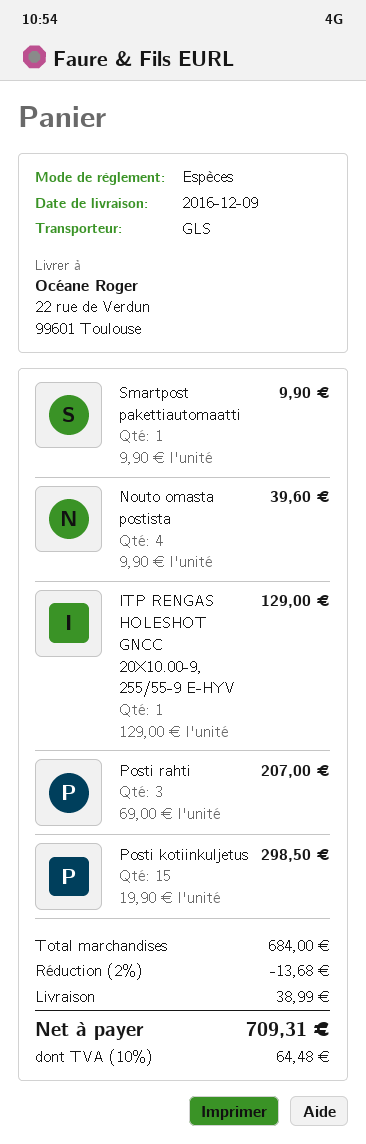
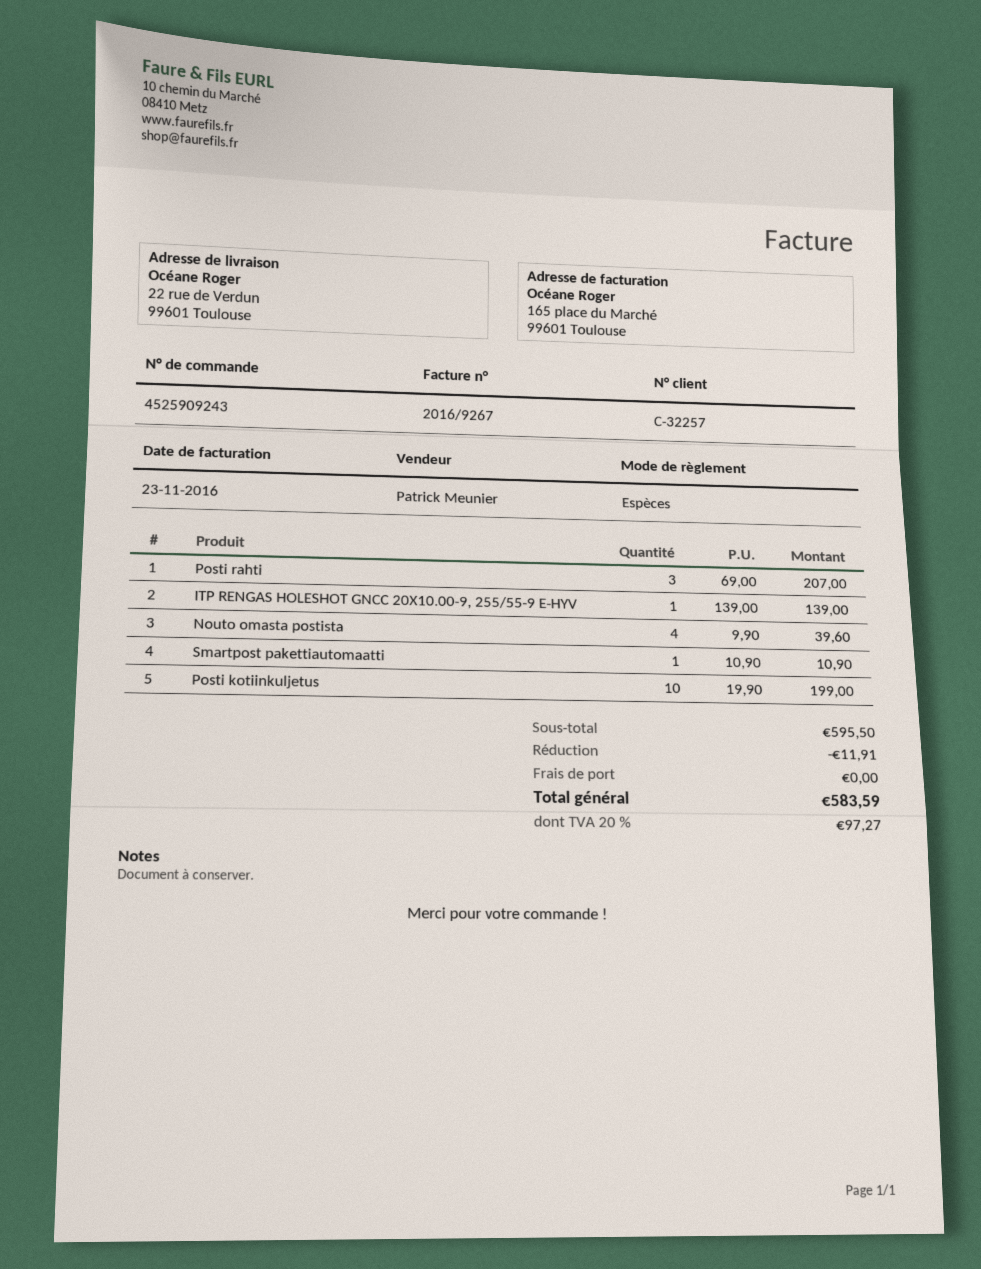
Smartpost pakettiautomaatti: 1 x 9.90 = 9.90 -> 1 x 10.90 = 10.90
ITP RENGAS HOLESHOT GNCC 20X10.00-9, 255/55-9 E-HYV: 1 x 129.00 = 129.00 -> 1 x 139.00 = 139.00
Posti kotiinkuljetus: 15 x 19.90 = 298.50 -> 10 x 19.90 = 199.00
subtotal: 684.00 -> 595.50
discount: 13.68 -> 11.91
shipping: 38.99 -> 0.00
tax: 10% = 64.48 -> 20% = 97.27
total: 709.31 -> 583.59

